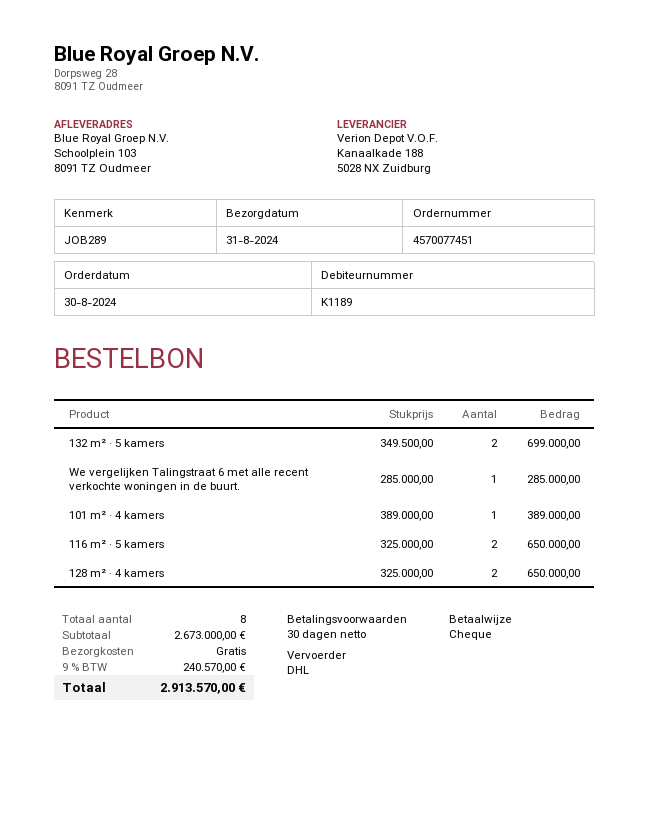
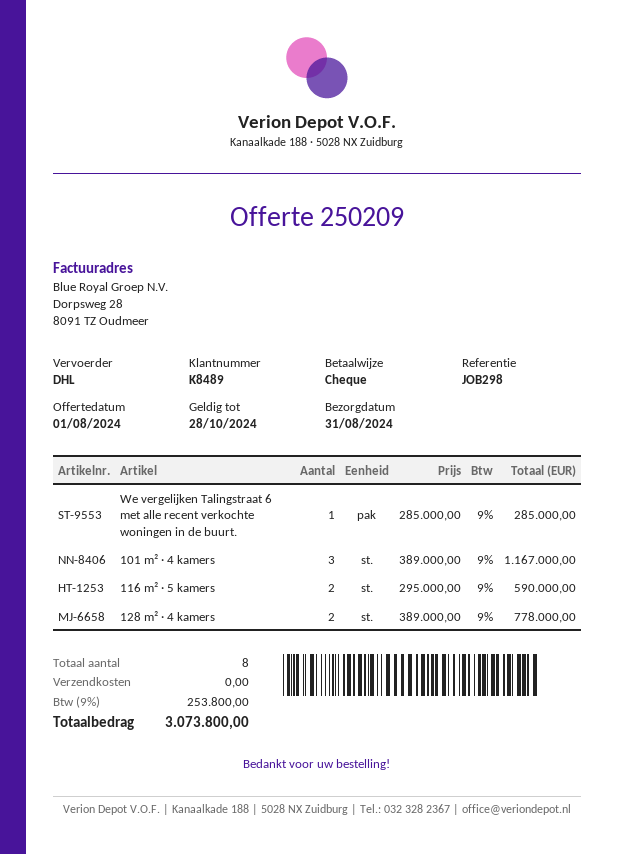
customer number: K1189 -> K8489
reference: JOB289 -> JOB298
132 m² · 5 kamers: 2 x 349500.00 = 699000.00 -> none
101 m² · 4 kamers: 1 x 389000.00 = 389000.00 -> 3 x 389000.00 = 1167000.00
116 m² · 5 kamers: 2 x 325000.00 = 650000.00 -> 2 x 295000.00 = 590000.00
128 m² · 4 kamers: 2 x 325000.00 = 650000.00 -> 2 x 389000.00 = 778000.00
tax: 9% = 240570.00 -> 9% = 253800.00
total: 2913570.00 -> 3073800.00

